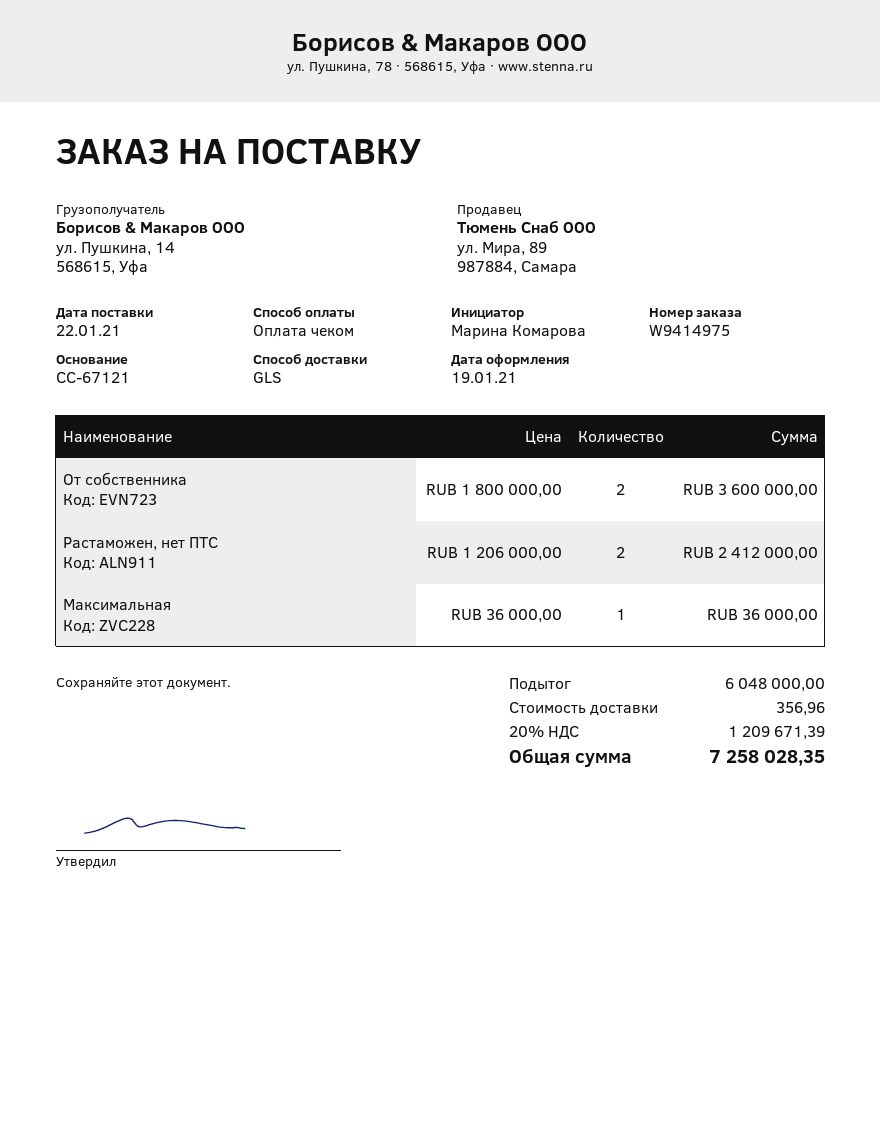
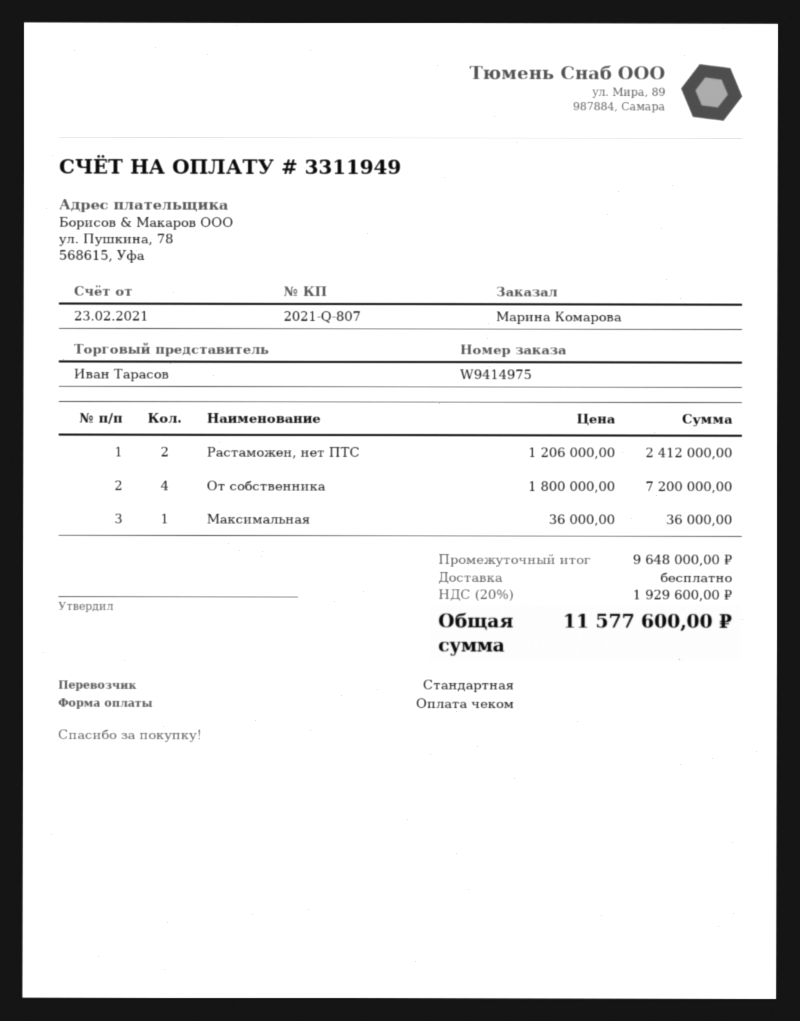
shipping method: GLS -> standard
От собственника: 2 x 1800000.00 = 3600000.00 -> 4 x 1800000.00 = 7200000.00
subtotal: 6048000.00 -> 9648000.00
shipping: 356.96 -> 0.00
tax: 20% = 1209671.39 -> 20% = 1929600.00
total: 7258028.35 -> 11577600.00

